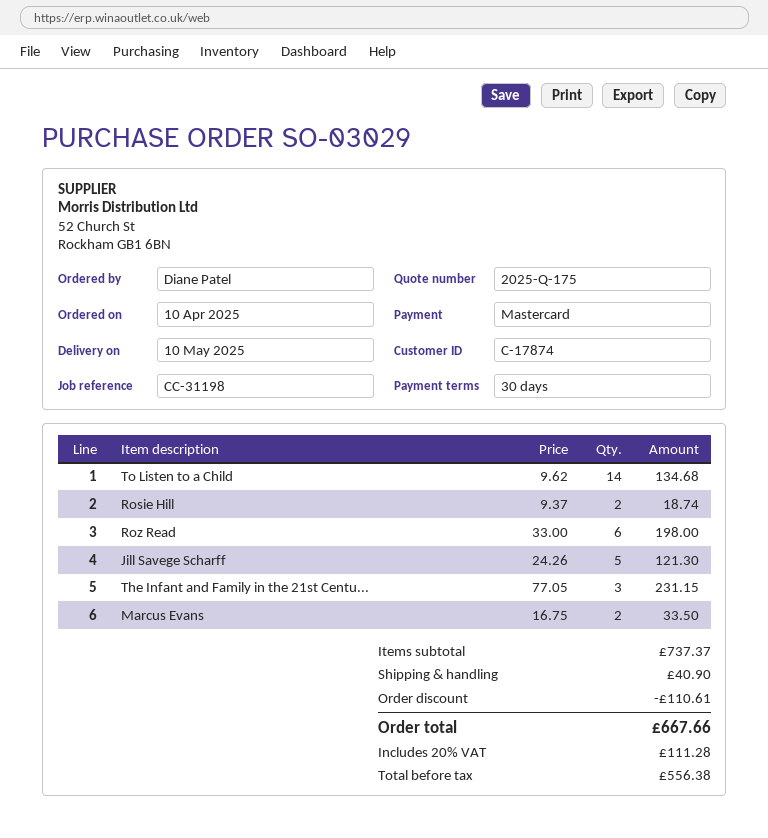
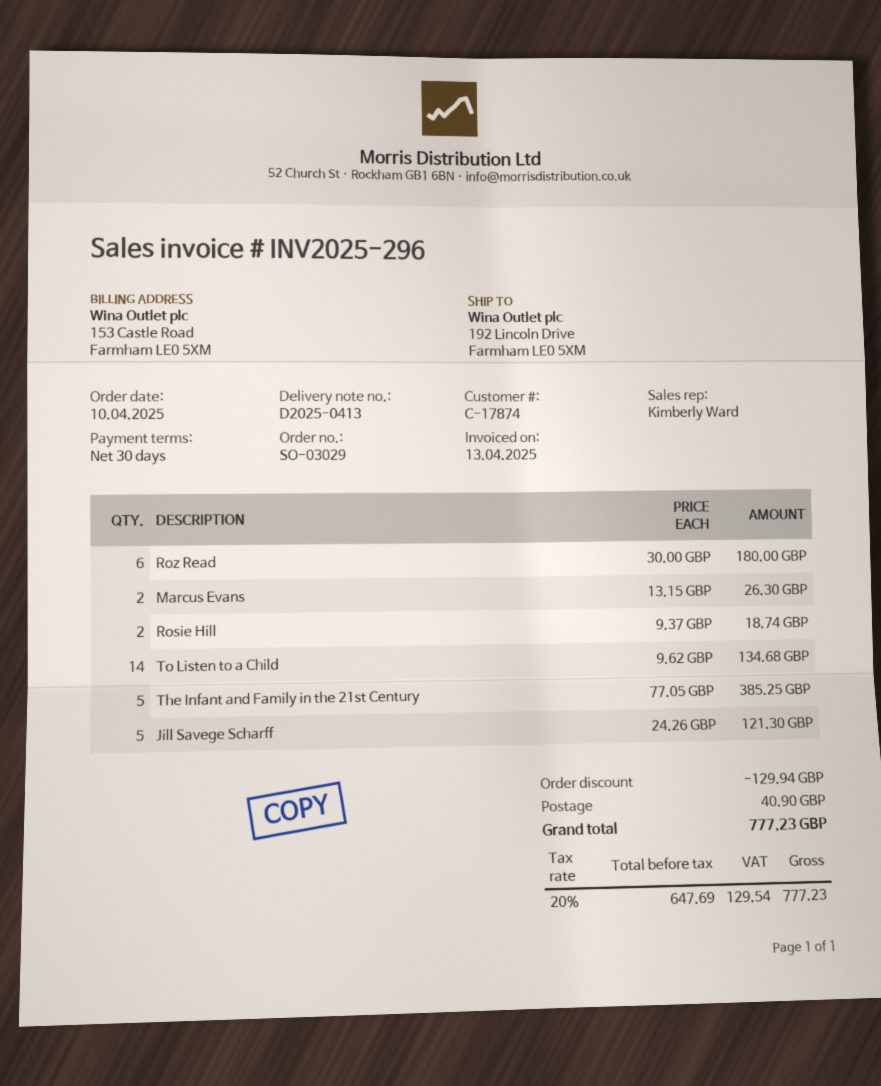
Roz Read: 6 x 33.00 = 198.00 -> 6 x 30.00 = 180.00
The Infant and Family in the 21st Centu...: 3 x 77.05 = 231.15 -> 5 x 77.05 = 385.25
Marcus Evans: 2 x 16.75 = 33.50 -> 2 x 13.15 = 26.30
discount: 110.61 -> 129.94
net: 556.38 -> 647.69
tax: 20% = 111.28 -> 20% = 129.54
total: 667.66 -> 777.23

